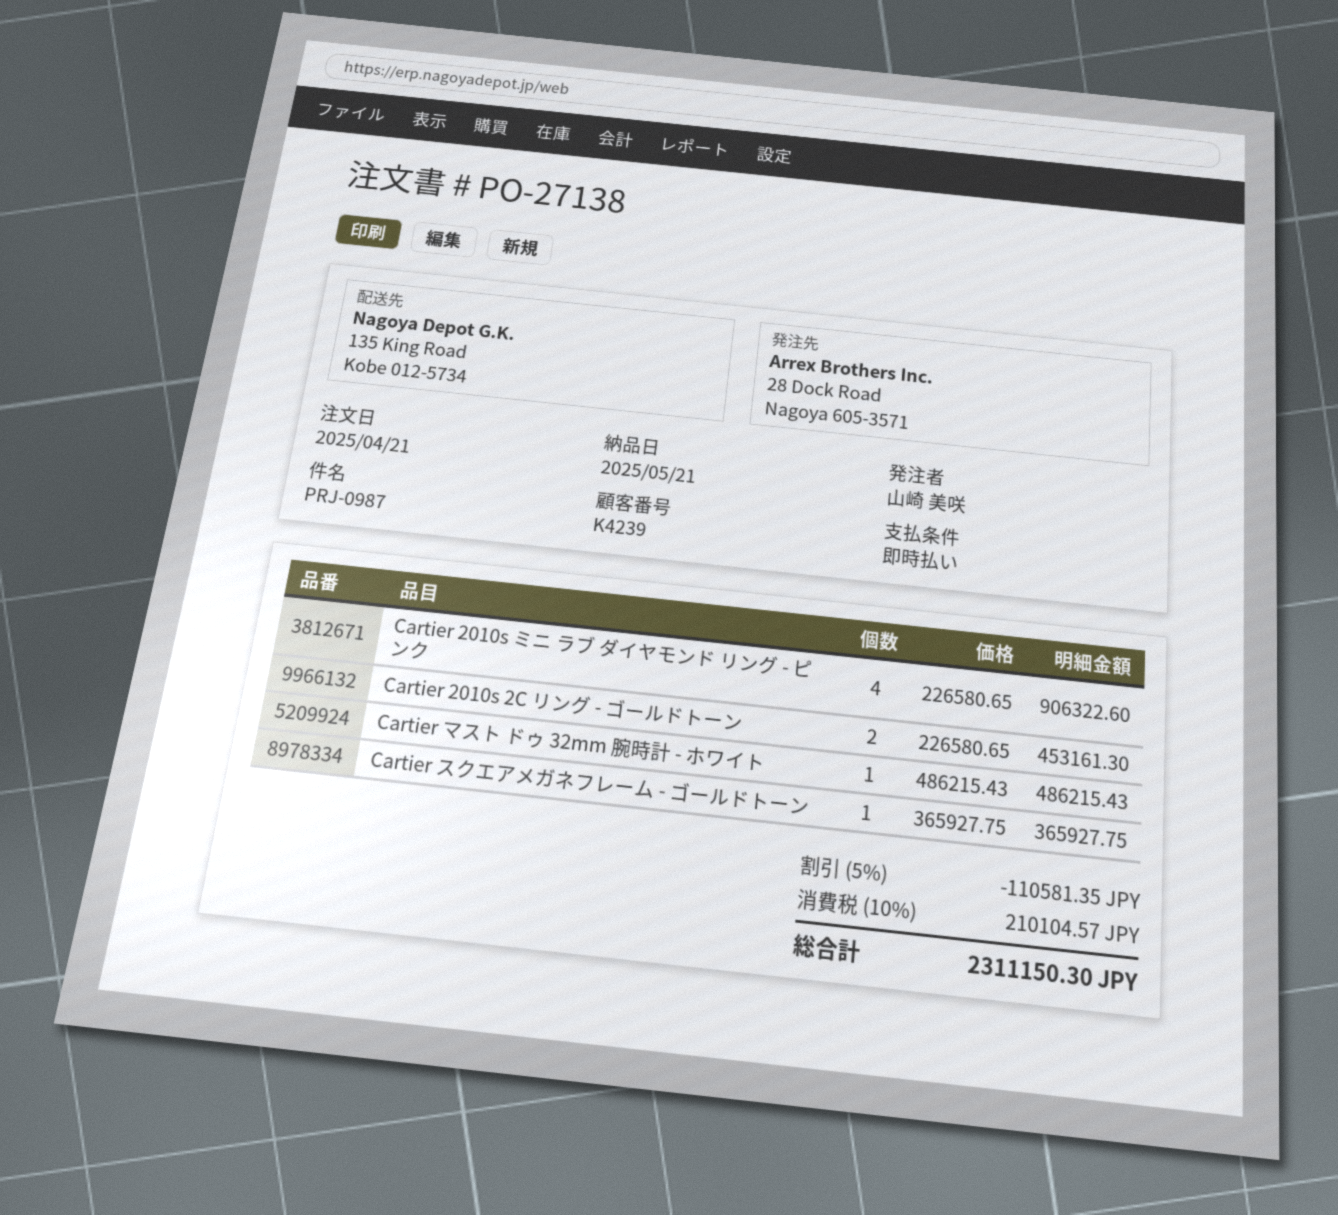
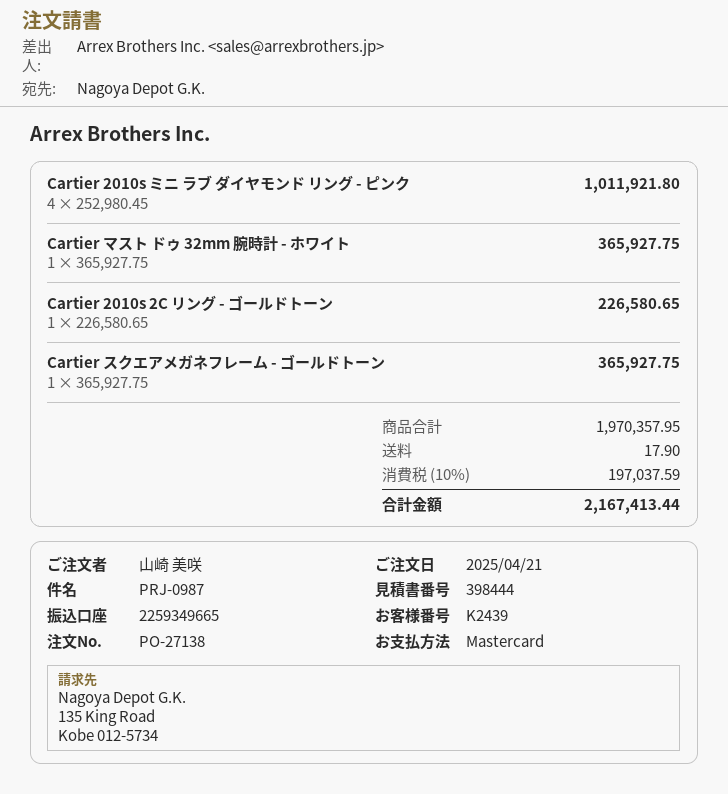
customer number: K4239 -> K2439
Cartier 2010s ミニ ラブ ダイヤモンド リング - ピンク: 4 x 226580.65 = 906322.60 -> 4 x 252980.45 = 1011921.80
Cartier 2010s 2C リング - ゴールドトーン: 2 x 226580.65 = 453161.30 -> 1 x 226580.65 = 226580.65
Cartier マスト ドゥ 32mm 腕時計 - ホワイト: 1 x 486215.43 = 486215.43 -> 1 x 365927.75 = 365927.75
discount: 5% = 110581.35 -> none
shipping: none -> 17.90
tax: 10% = 210104.57 -> 10% = 197037.59
total: 2311150.30 -> 2167413.44

